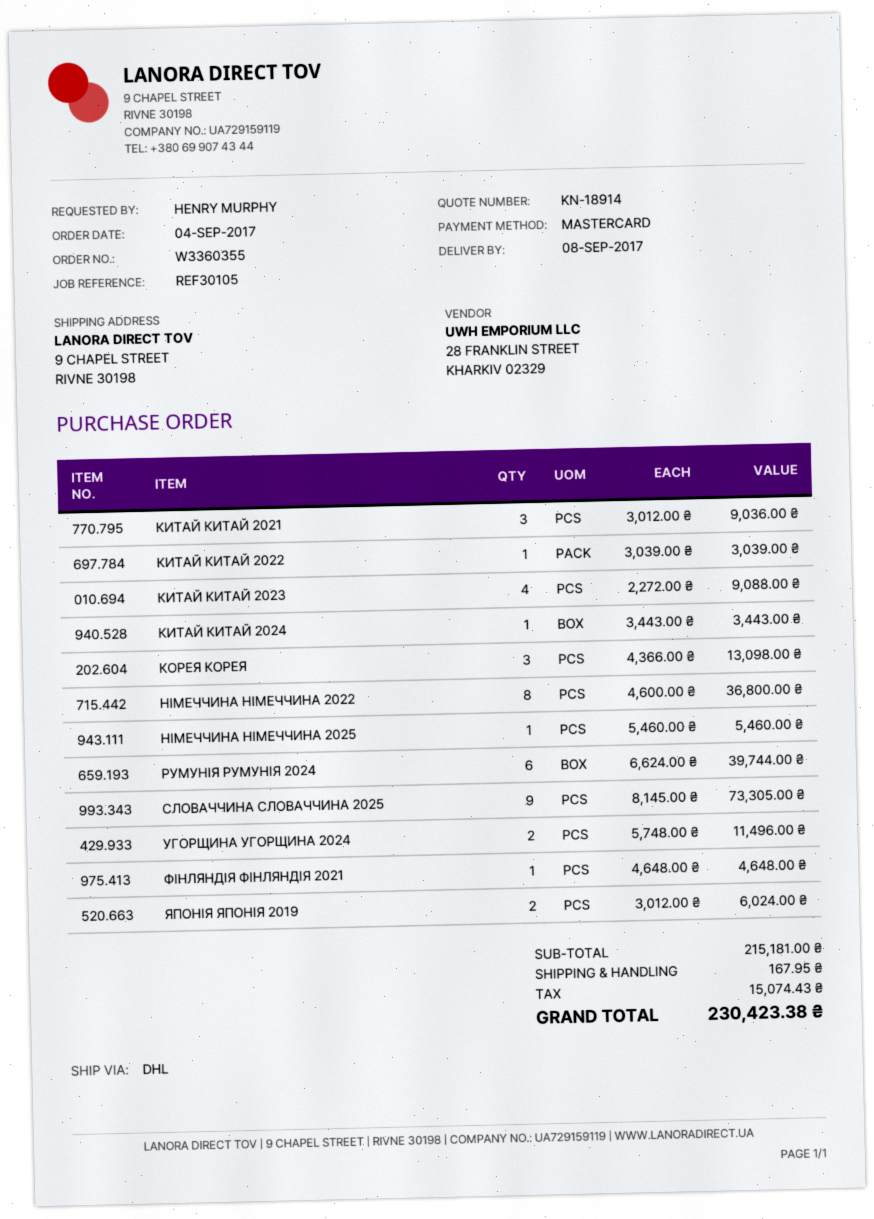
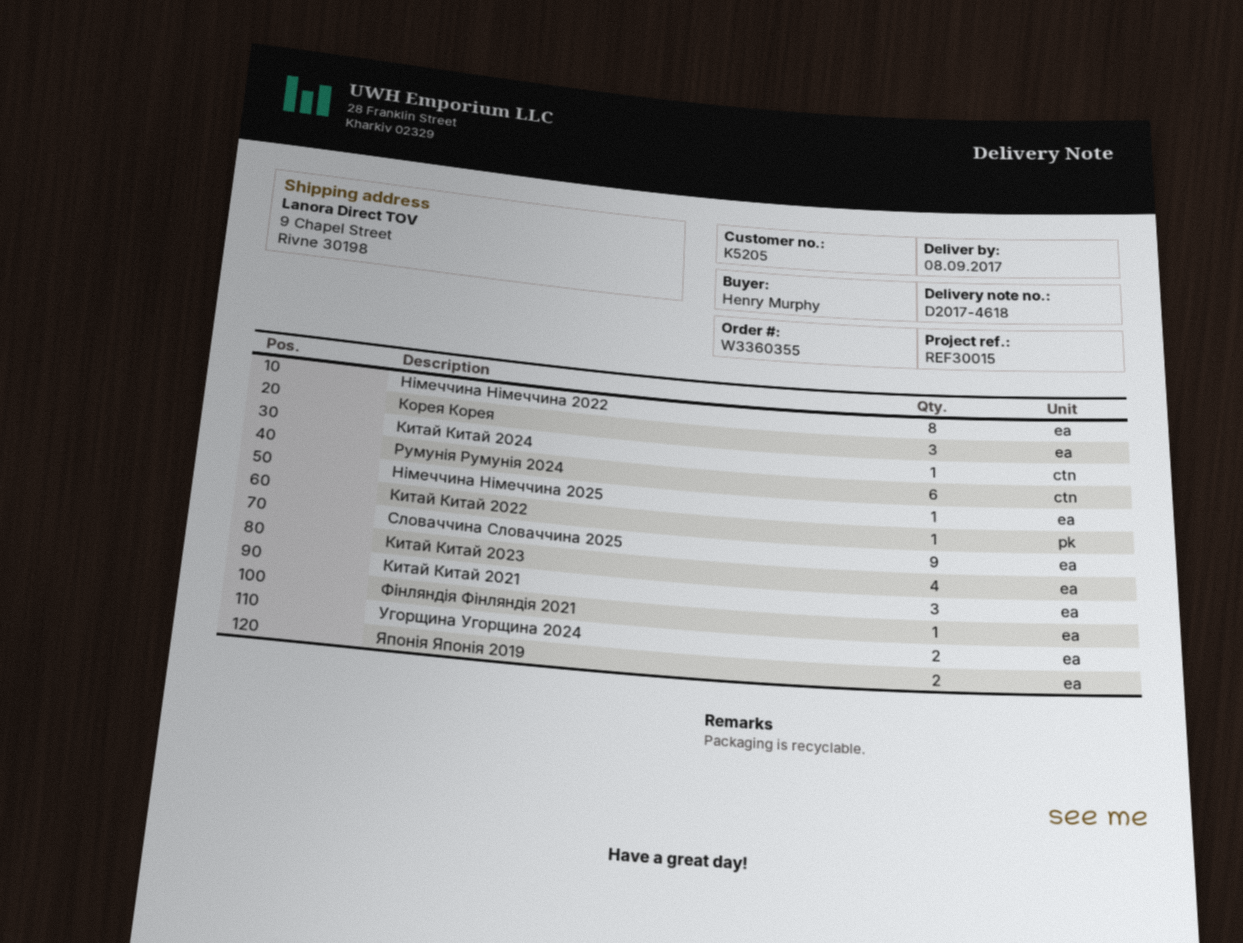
reference: REF30105 -> REF30015

